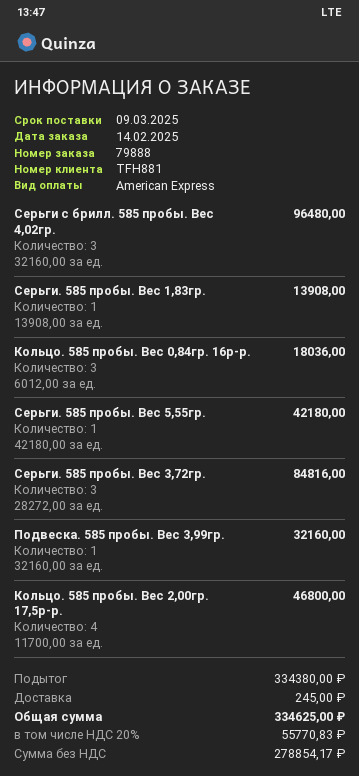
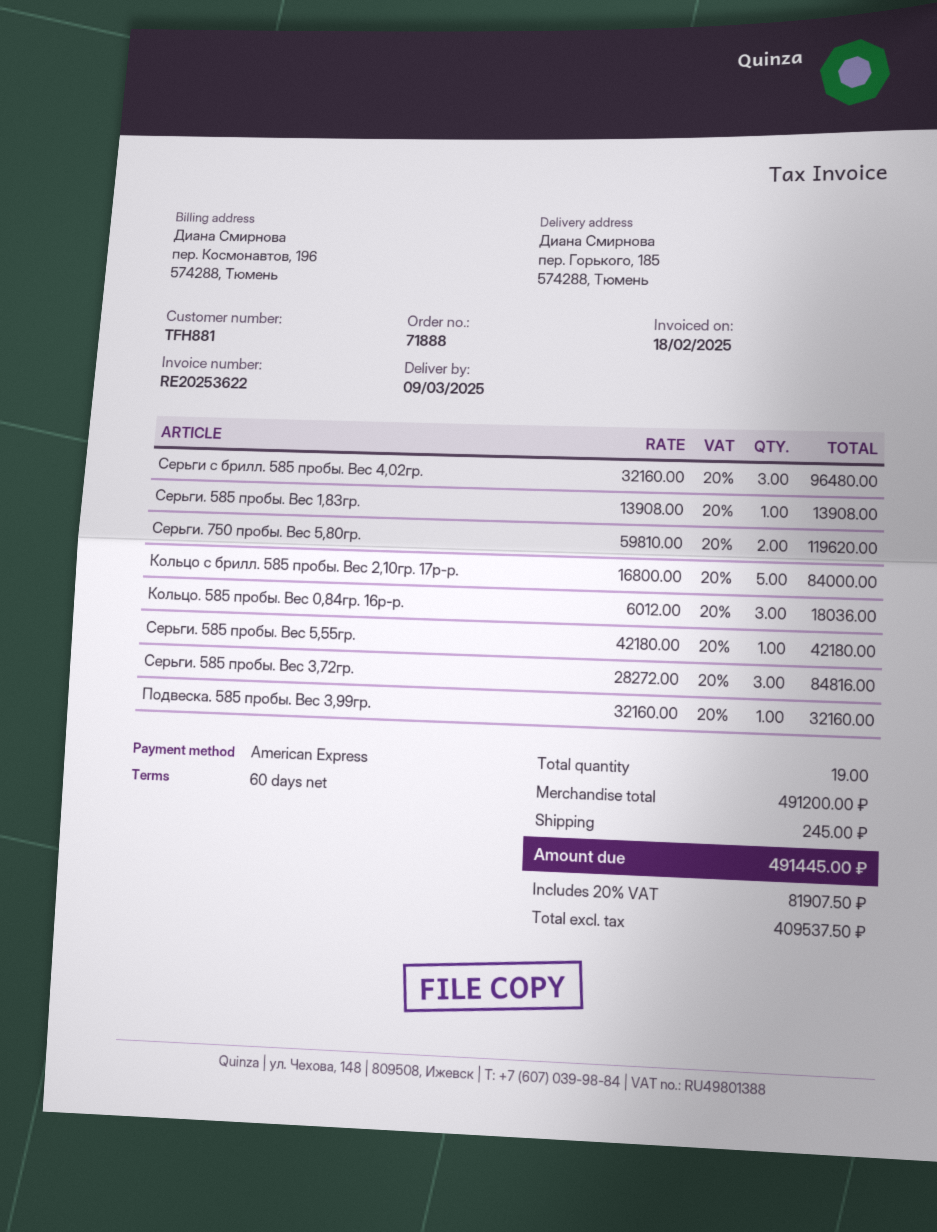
order number: 79888 -> 71888
Кольцо. 585 пробы. Вес 2,00гр. 17,5р-р.: 4 x 11700.00 = 46800.00 -> none
Серьги. 750 пробы. Вес 5,80гр.: none -> 2 x 59810.00 = 119620.00
Кольцо с брилл. 585 пробы. Вес 2,10гр. 17р-р.: none -> 5 x 16800.00 = 84000.00
subtotal: 334380.00 -> 491200.00
net: 278854.17 -> 409537.50
tax: 20% = 55770.83 -> 20% = 81907.50
total: 334625.00 -> 491445.00

